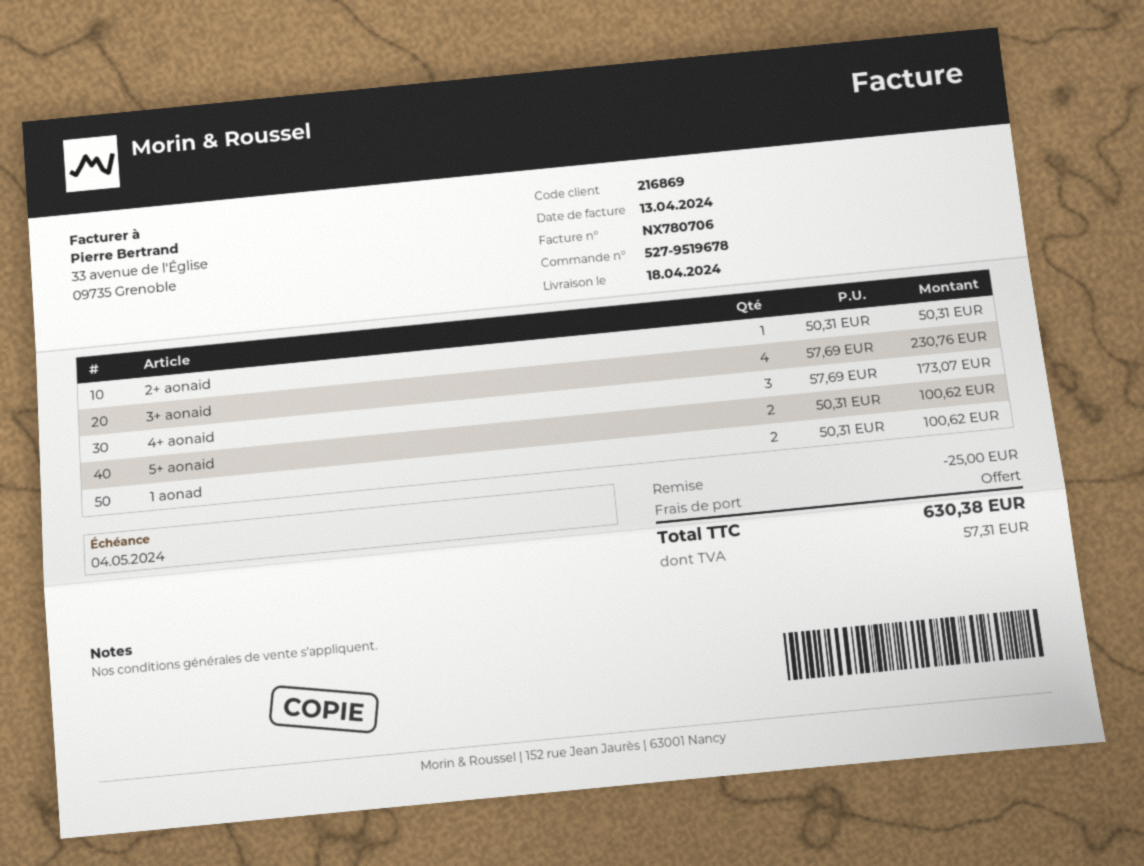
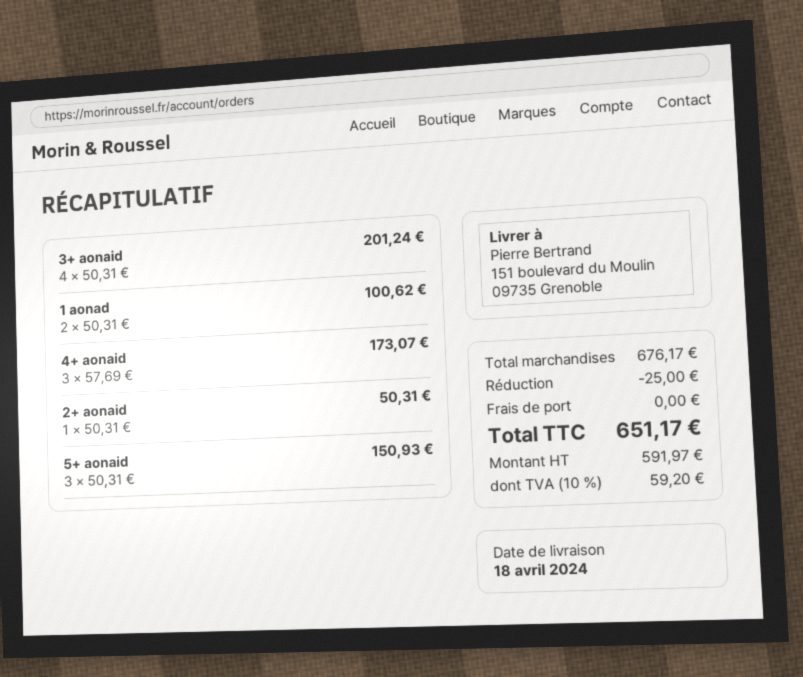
3+ aonaid: 4 x 57.69 = 230.76 -> 4 x 50.31 = 201.24
5+ aonaid: 2 x 50.31 = 100.62 -> 3 x 50.31 = 150.93
tax: 57.31 -> 59.20
total: 630.38 -> 651.17

